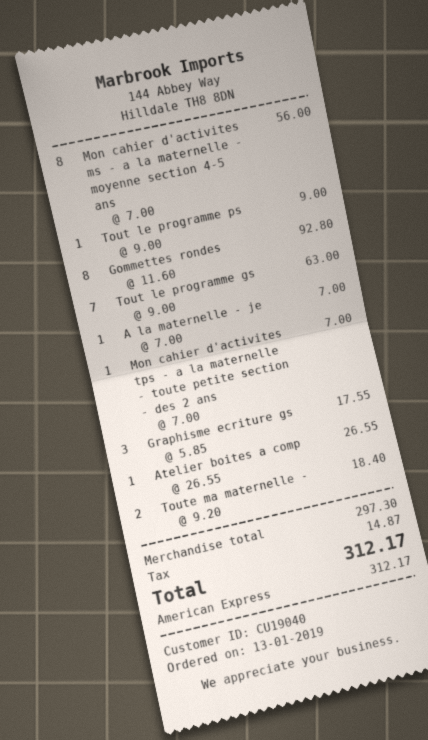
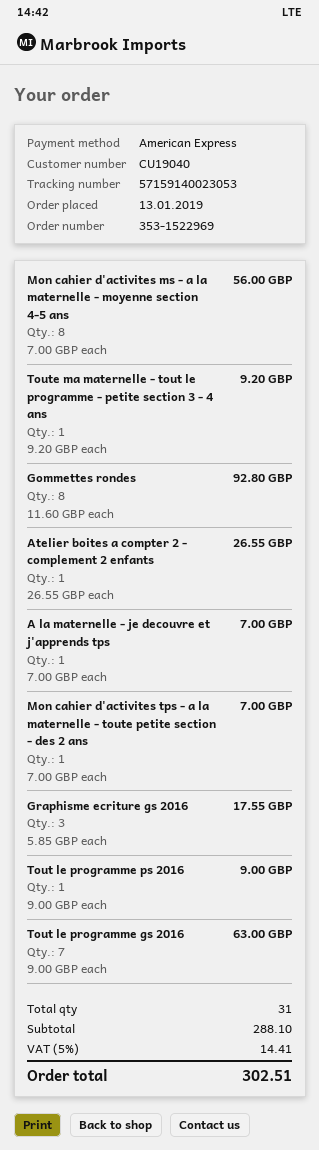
Toute ma maternelle -: 2 x 9.20 = 18.40 -> 1 x 9.20 = 9.20
subtotal: 297.30 -> 288.10
tax: 14.87 -> 14.41
total: 312.17 -> 302.51

